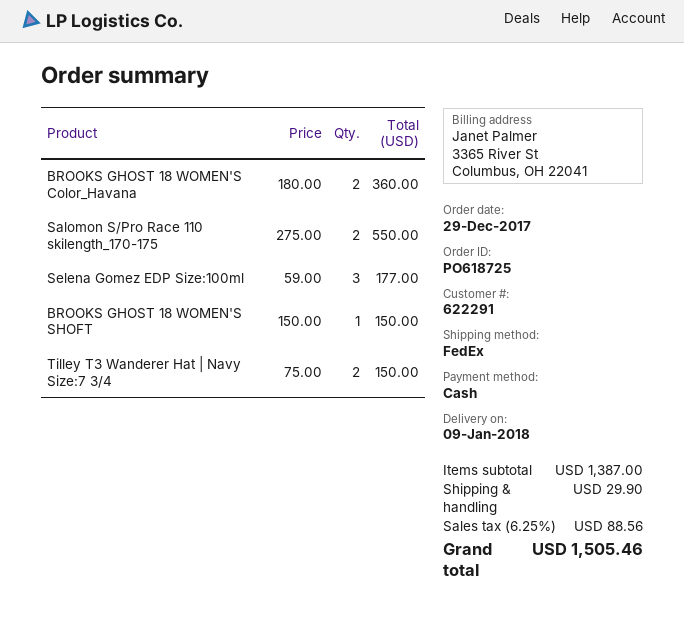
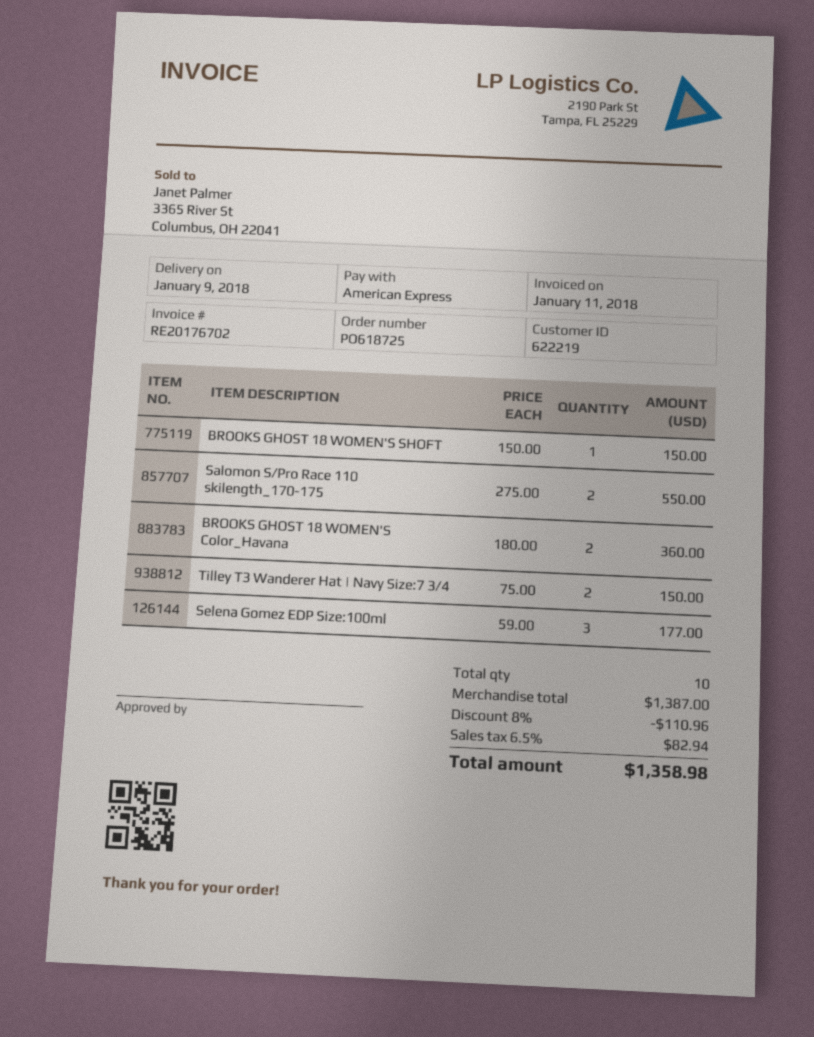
customer number: 622291 -> 622219
payment method: cash -> American Express
discount: none -> 8% = 110.96
shipping: 29.90 -> none
tax: 6.25% = 88.56 -> 6.5% = 82.94
total: 1505.46 -> 1358.98

